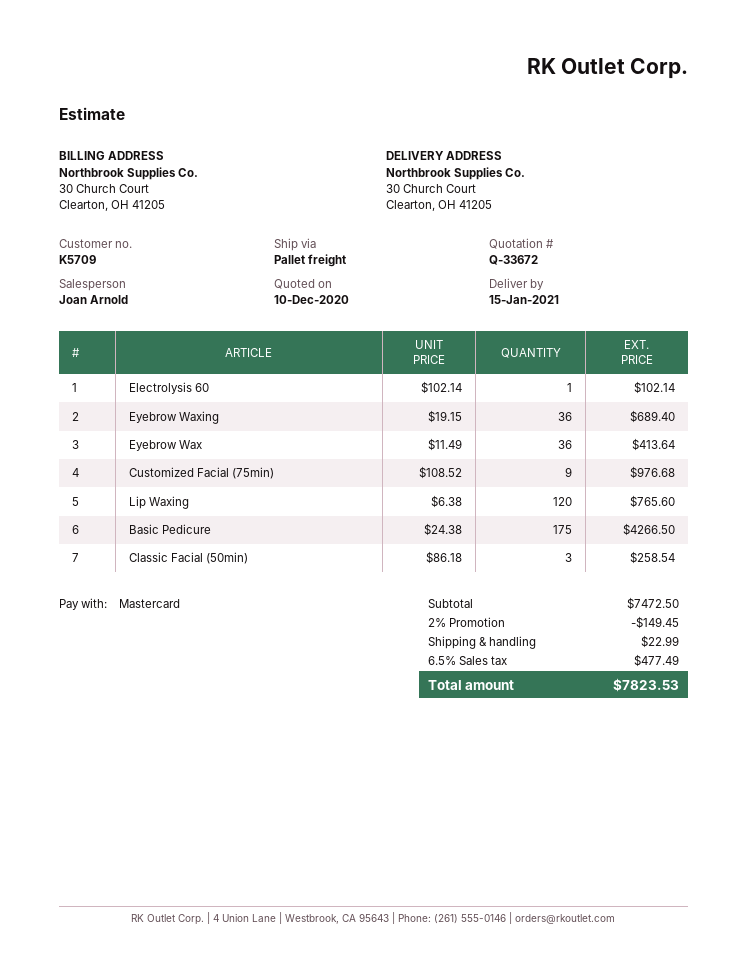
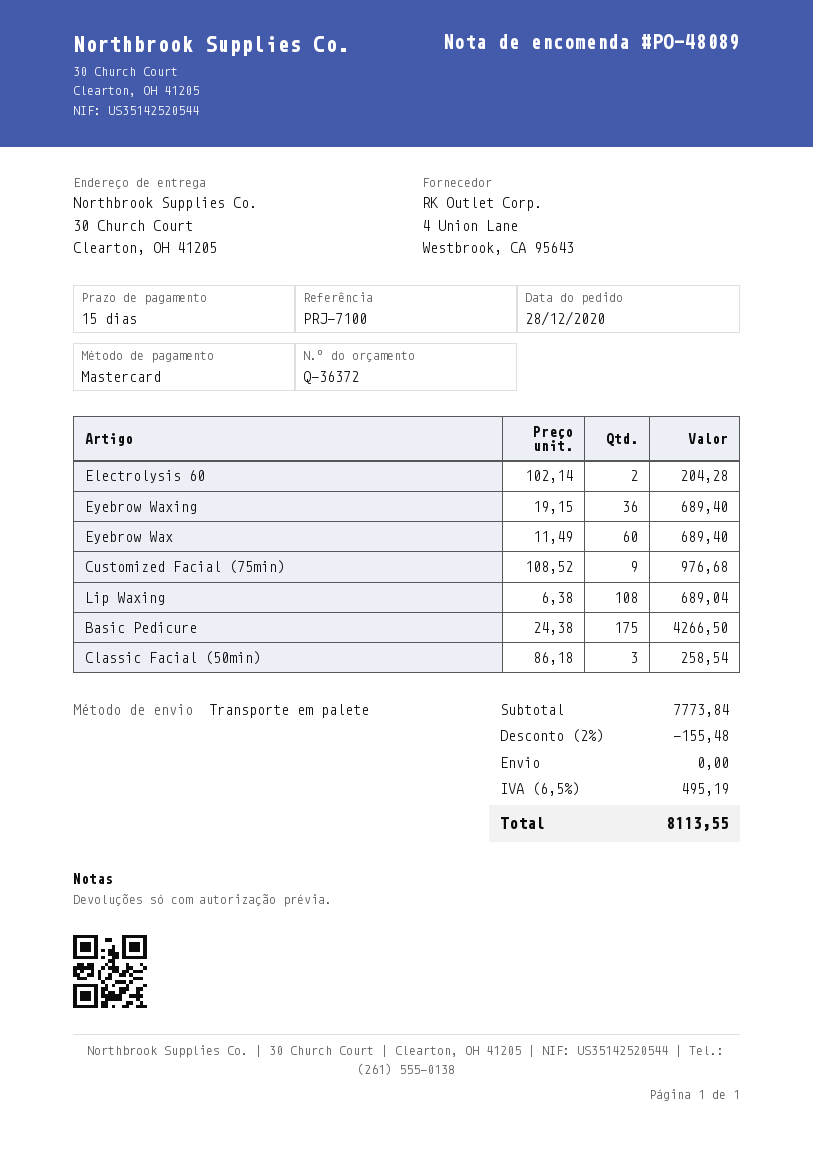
quote number: Q-33672 -> Q-36372
Electrolysis 60: 1 x 102.14 = 102.14 -> 2 x 102.14 = 204.28
Eyebrow Wax: 36 x 11.49 = 413.64 -> 60 x 11.49 = 689.40
Lip Waxing: 120 x 6.38 = 765.60 -> 108 x 6.38 = 689.04
subtotal: 7472.50 -> 7773.84
discount: 2% = 149.45 -> 2% = 155.48
shipping: 22.99 -> 0.00
tax: 6.5% = 477.49 -> 6.5% = 495.19
total: 7823.53 -> 8113.55

